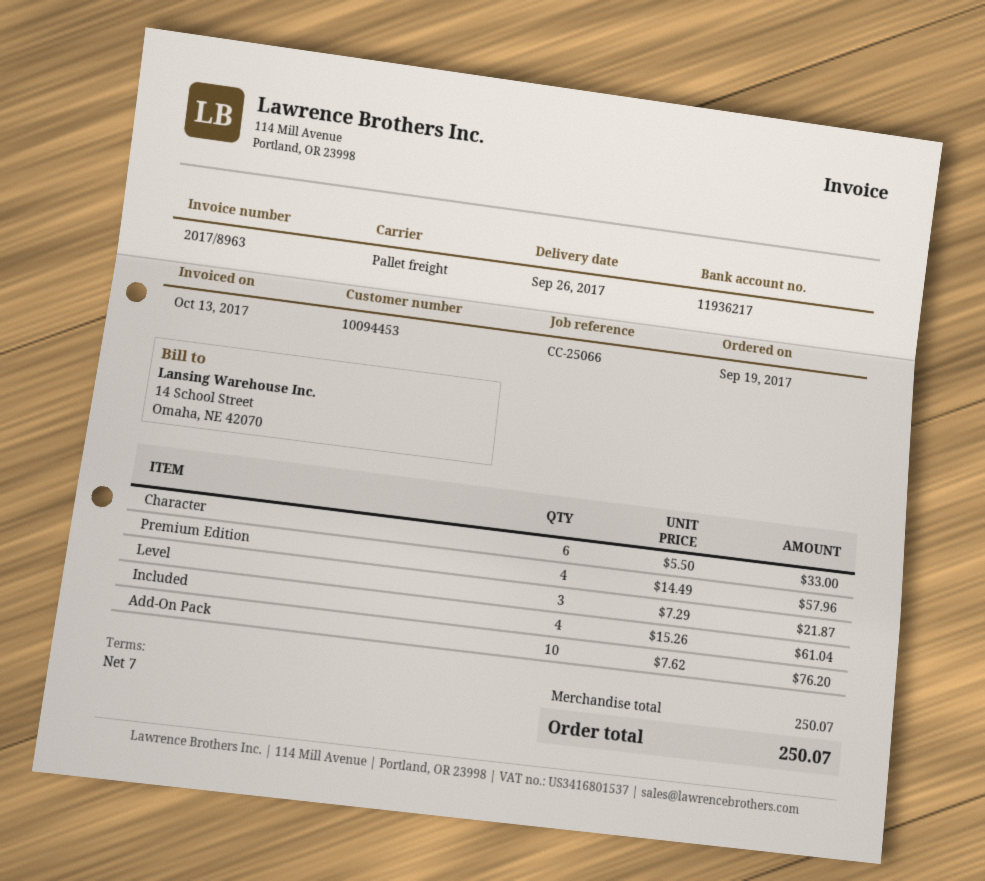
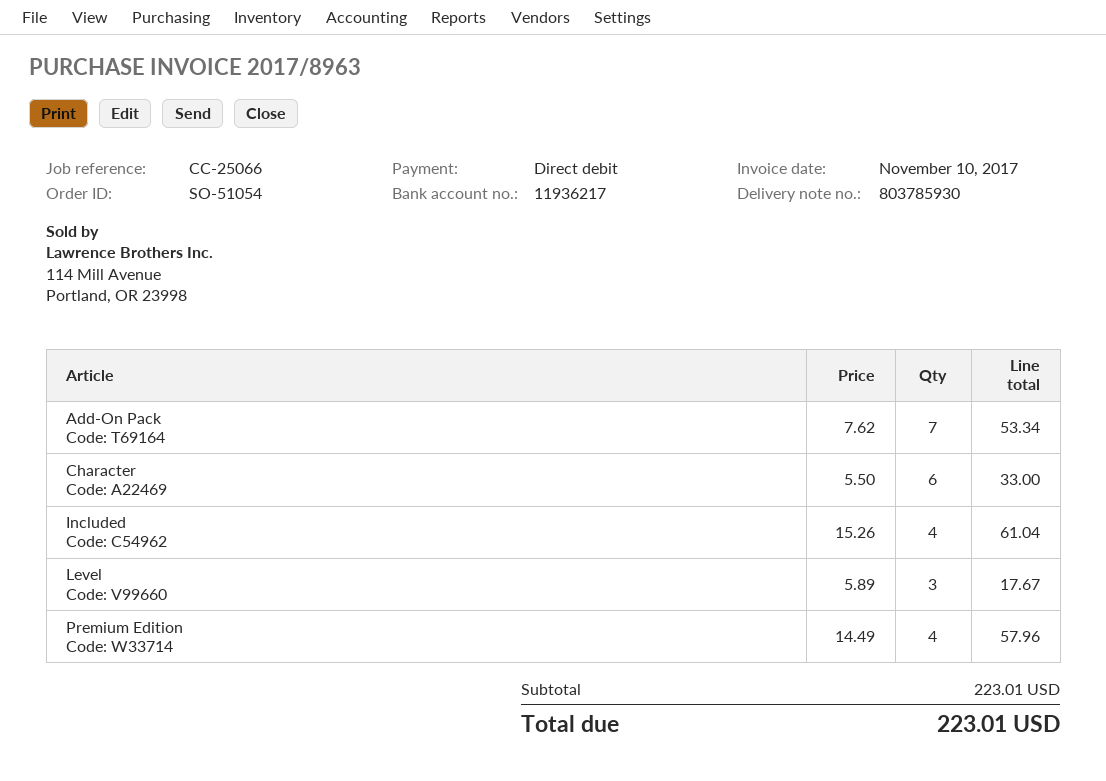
invoice date: 2017-10-13 -> 2017-11-10
Level: 3 x 7.29 = 21.87 -> 3 x 5.89 = 17.67
Add-On Pack: 10 x 7.62 = 76.20 -> 7 x 7.62 = 53.34
subtotal: 250.07 -> 223.01
total: 250.07 -> 223.01

